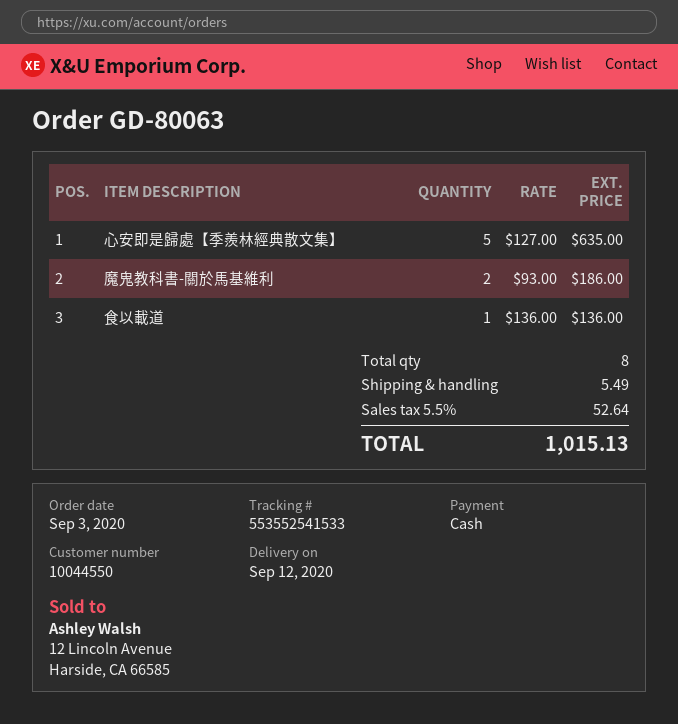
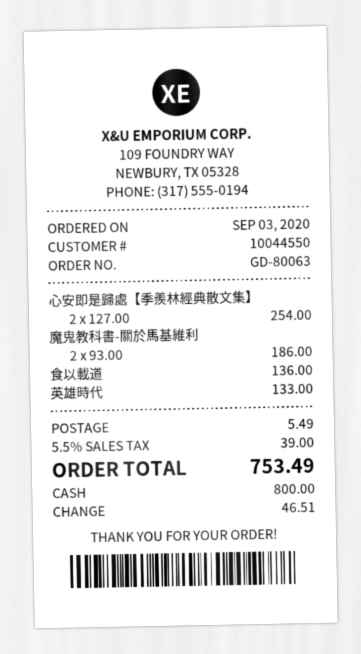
心安即是歸處【季羨林經典散文集】: 5 x 127.00 = 635.00 -> 2 x 127.00 = 254.00
英雄時代: none -> 1 x 133.00 = 133.00
tax: 5.5% = 52.64 -> 5.5% = 39.00
total: 1015.13 -> 753.49

